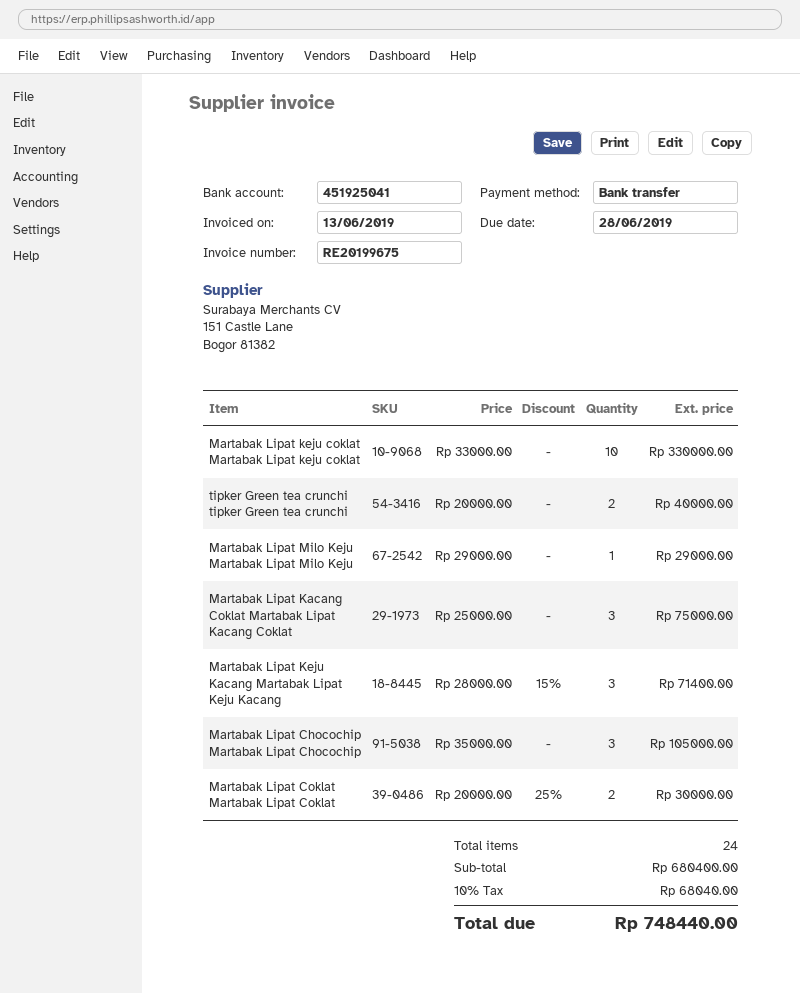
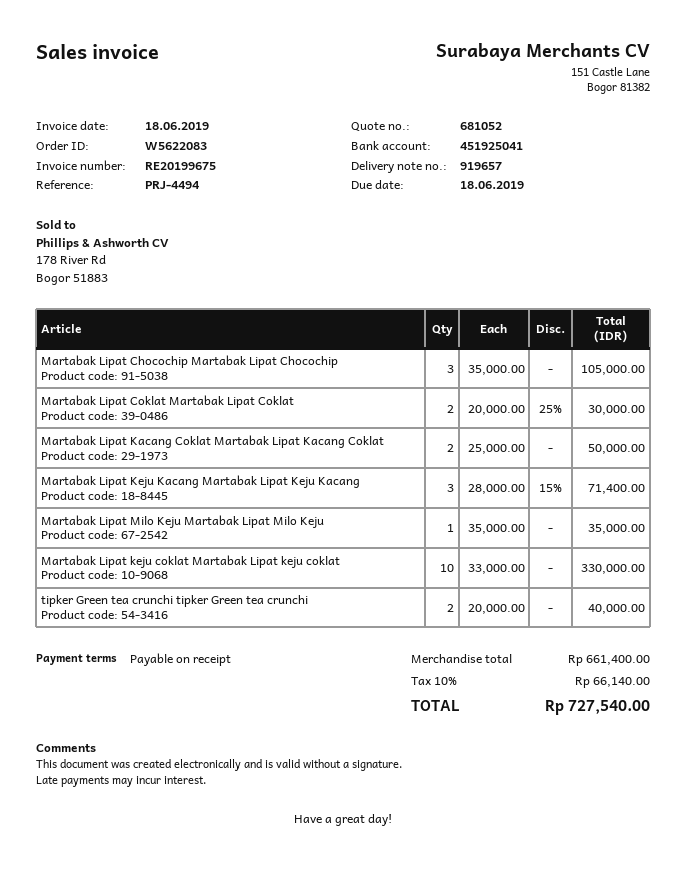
invoice date: 2019-06-13 -> 2019-06-18
due date: 2019-06-28 -> 2019-06-18
Martabak Lipat Milo Keju Martabak Lipat Milo Keju: 1 x 29000.00 = 29000.00 -> 1 x 35000.00 = 35000.00
Martabak Lipat Kacang Coklat Martabak Lipat Kacang Coklat: 3 x 25000.00 = 75000.00 -> 2 x 25000.00 = 50000.00
subtotal: 680400.00 -> 661400.00
tax: 10% = 68040.00 -> 10% = 66140.00
total: 748440.00 -> 727540.00

